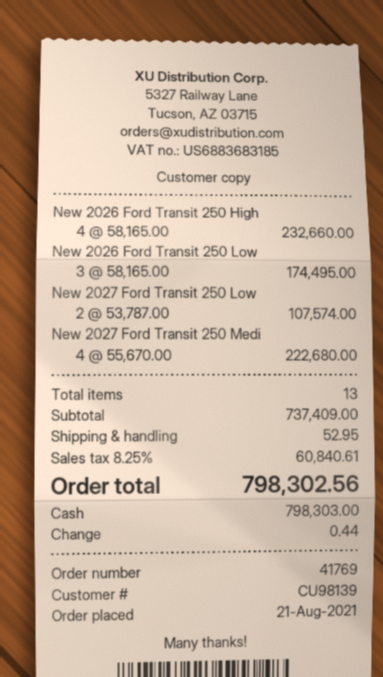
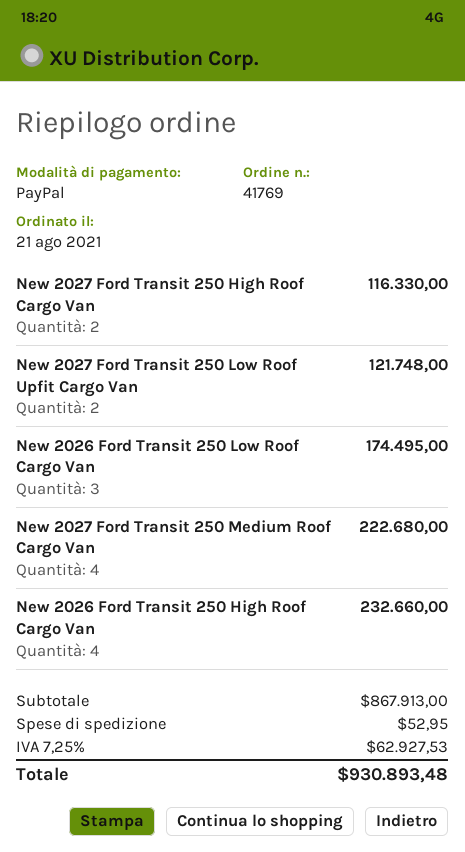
payment method: cash -> PayPal
New 2027 Ford Transit 250 Low: 2 for 107574.00 -> 2 for 121748.00
New 2027 Ford Transit 250 High Roof Cargo Van: none -> 2 for 116330.00
subtotal: 737409.00 -> 867913.00
tax: 8.25% = 60840.61 -> 7.25% = 62927.53
total: 798302.56 -> 930893.48

